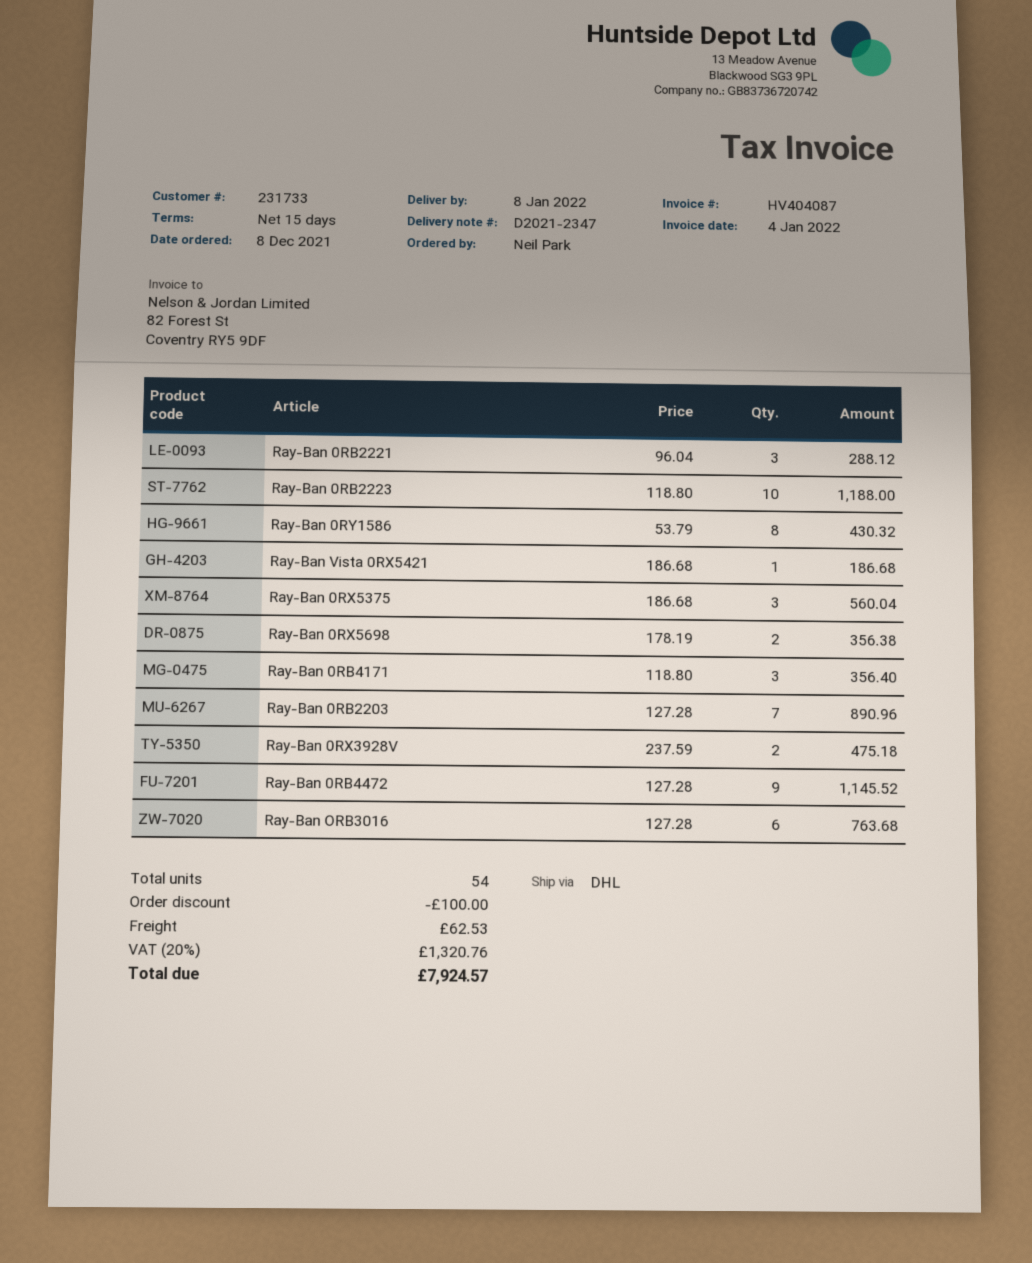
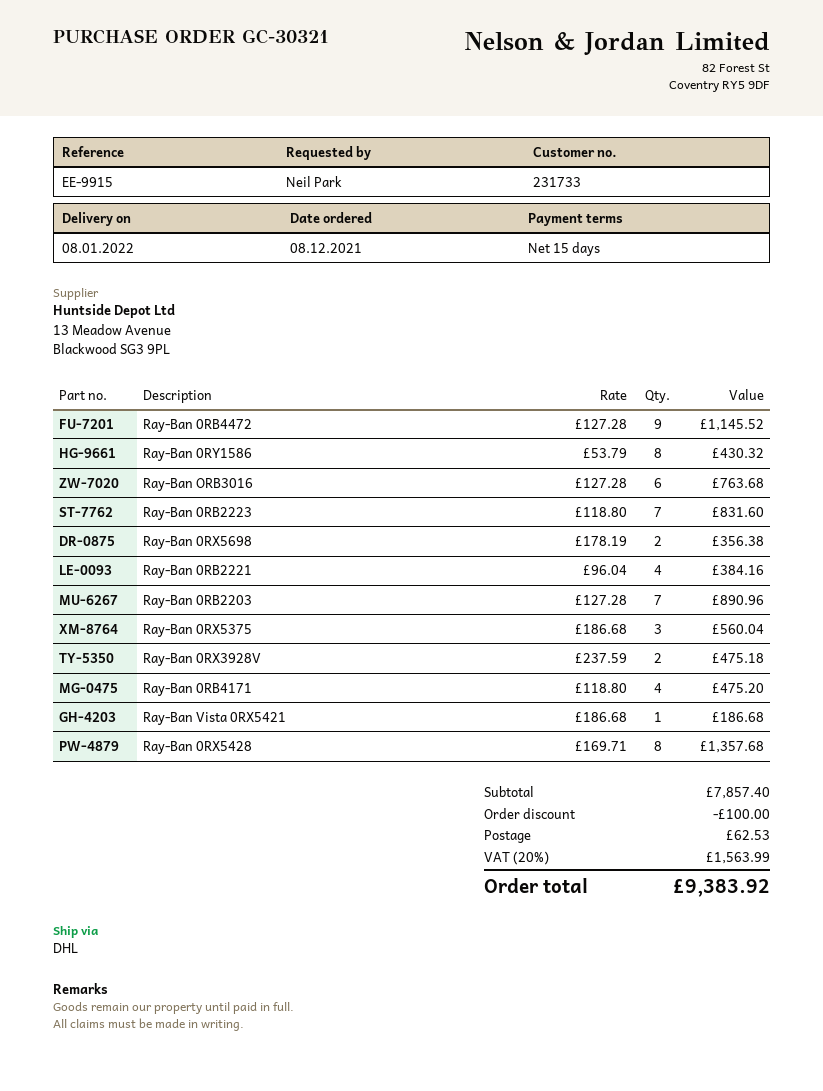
Ray-Ban 0RB2221: 3 x 96.04 = 288.12 -> 4 x 96.04 = 384.16
Ray-Ban 0RB2223: 10 x 118.80 = 1188.00 -> 7 x 118.80 = 831.60
Ray-Ban 0RB4171: 3 x 118.80 = 356.40 -> 4 x 118.80 = 475.20
Ray-Ban 0RX5428: none -> 8 x 169.71 = 1357.68
tax: 20% = 1320.76 -> 20% = 1563.99
total: 7924.57 -> 9383.92

